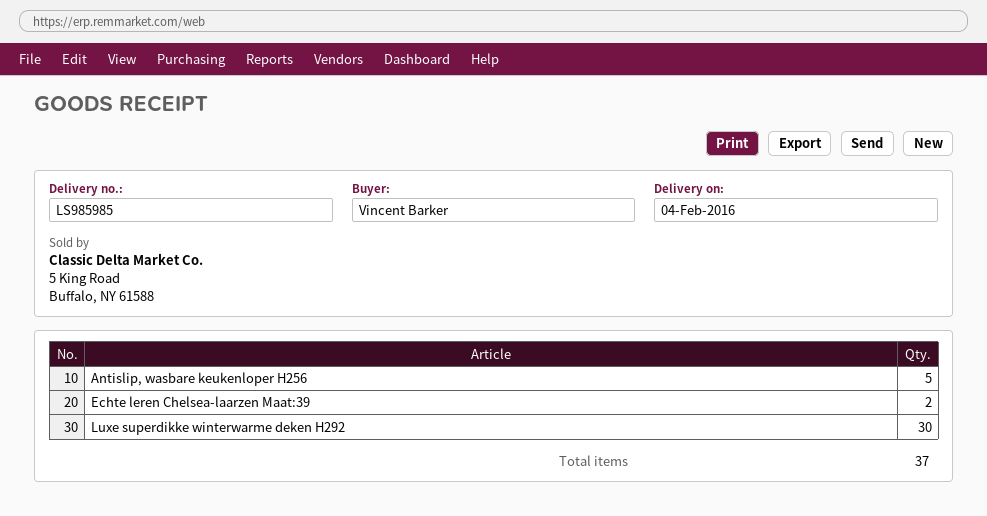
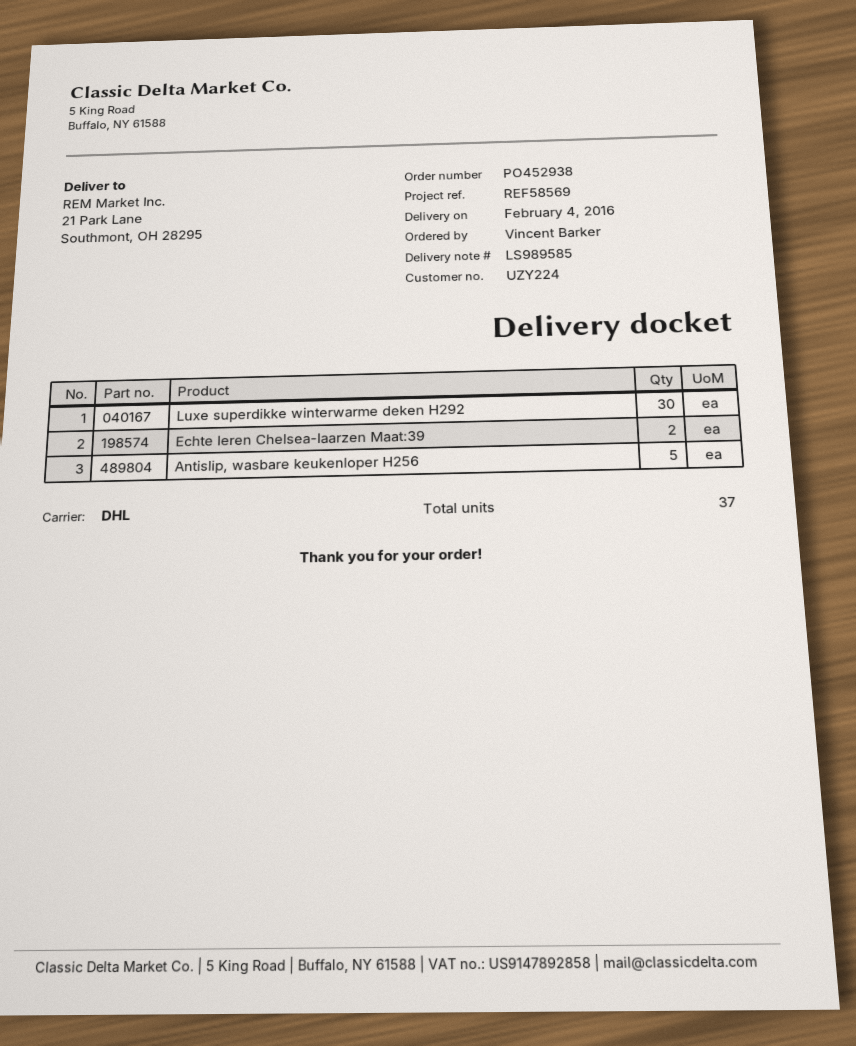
delivery note number: LS985985 -> LS989585

